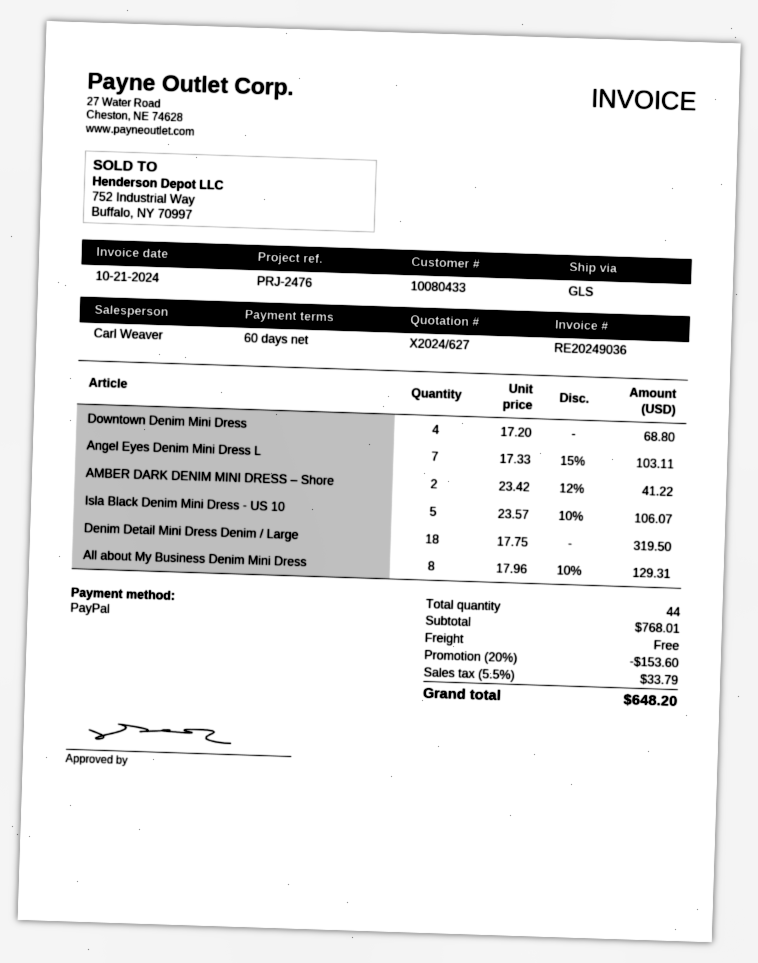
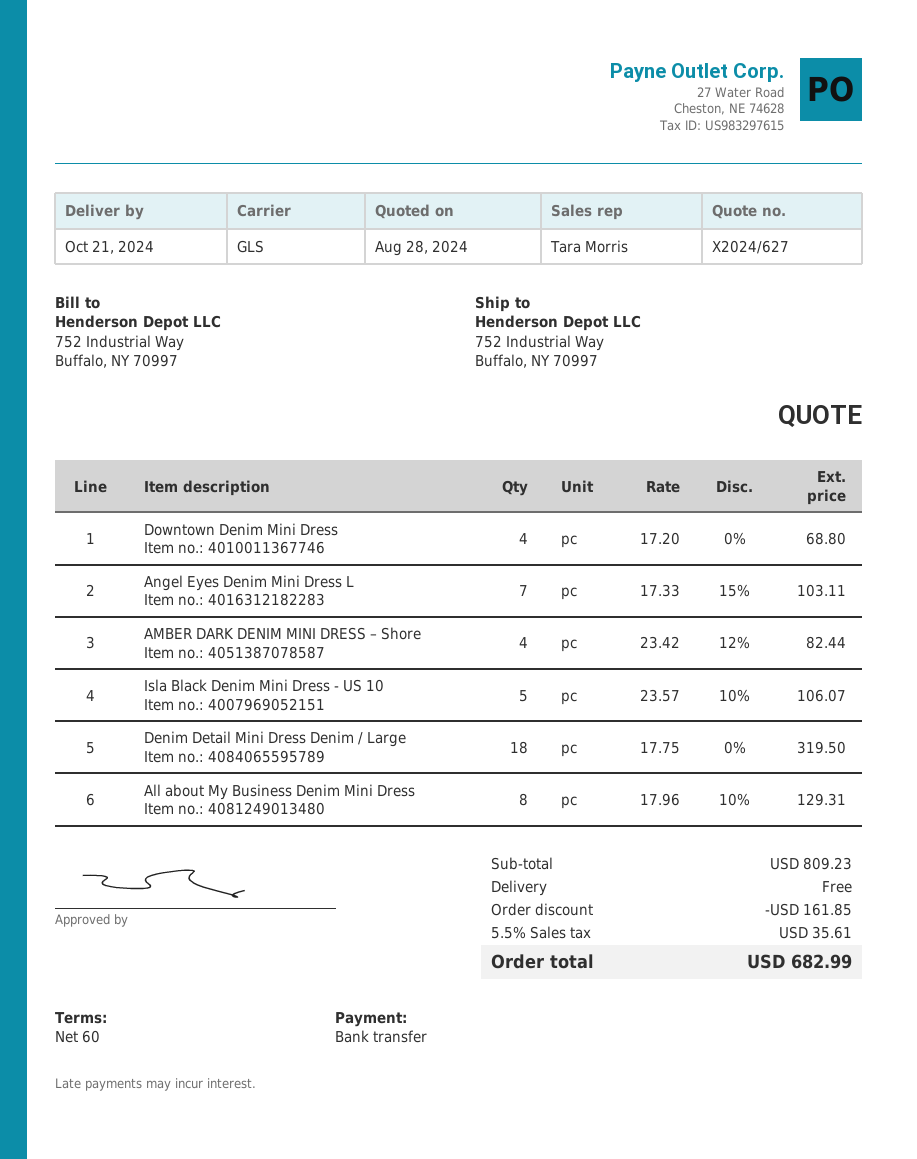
sales rep: Carl Weaver -> Tara Morris
payment method: PayPal -> bank transfer
AMBER DARK DENIM MINI DRESS – Shore: 2 x 23.42 - 12% = 41.22 -> 4 x 23.42 - 12% = 82.44
subtotal: 768.01 -> 809.23
discount: 153.60 -> 161.85
tax: 5.5% = 33.79 -> 5.5% = 35.61
total: 648.20 -> 682.99

